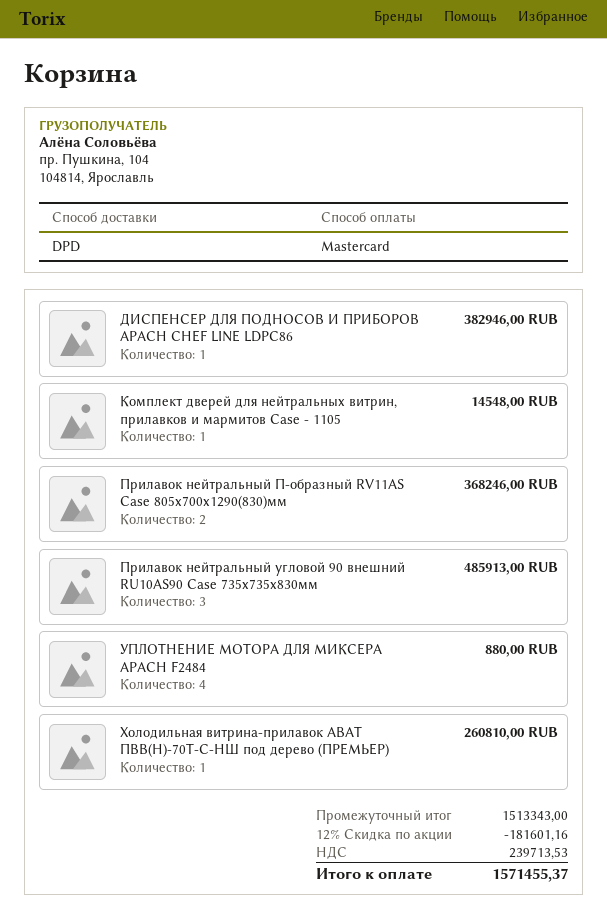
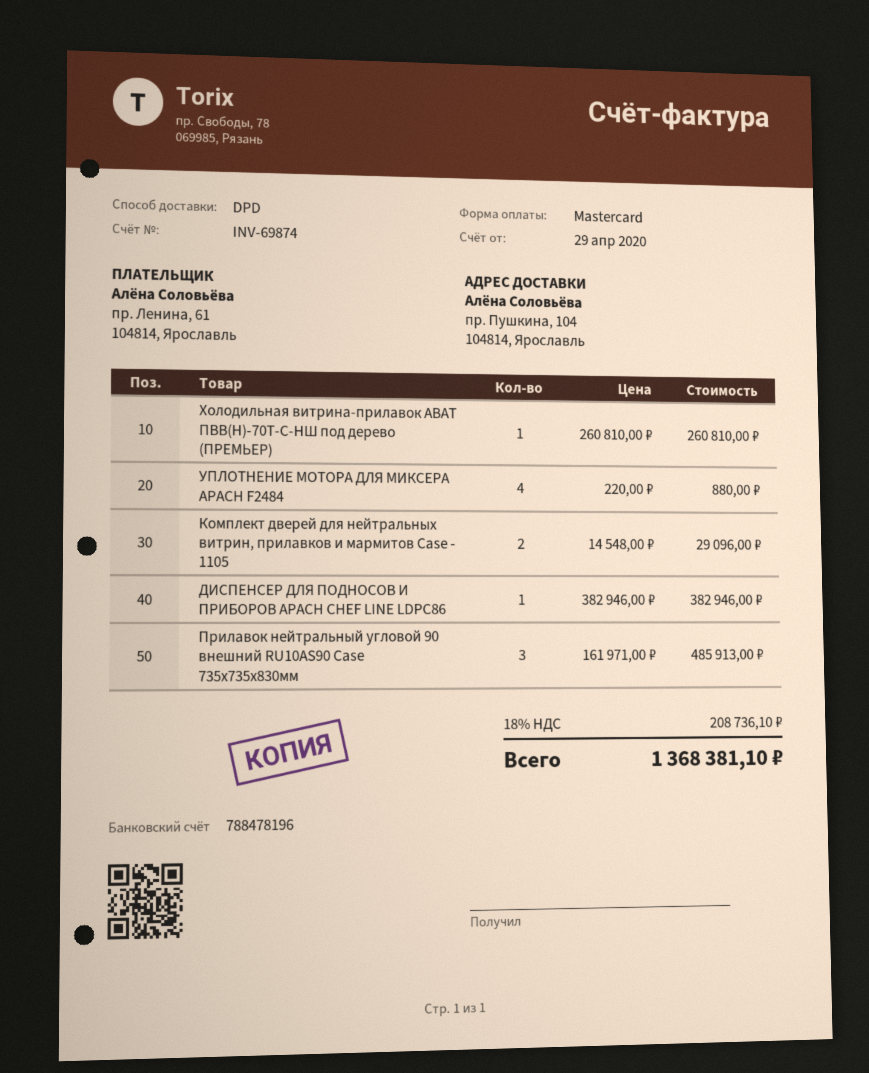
Комплект дверей для нейтральных витрин, прилавков и мармитов Case - 1105: 1 for 14548.00 -> 2 for 29096.00
Прилавок нейтральный П-образный RV11AS Case 805x700x1290(830)мм: 2 for 368246.00 -> none
discount: 12% = 181601.16 -> none
tax: 239713.53 -> 208736.10
total: 1571455.37 -> 1368381.10

